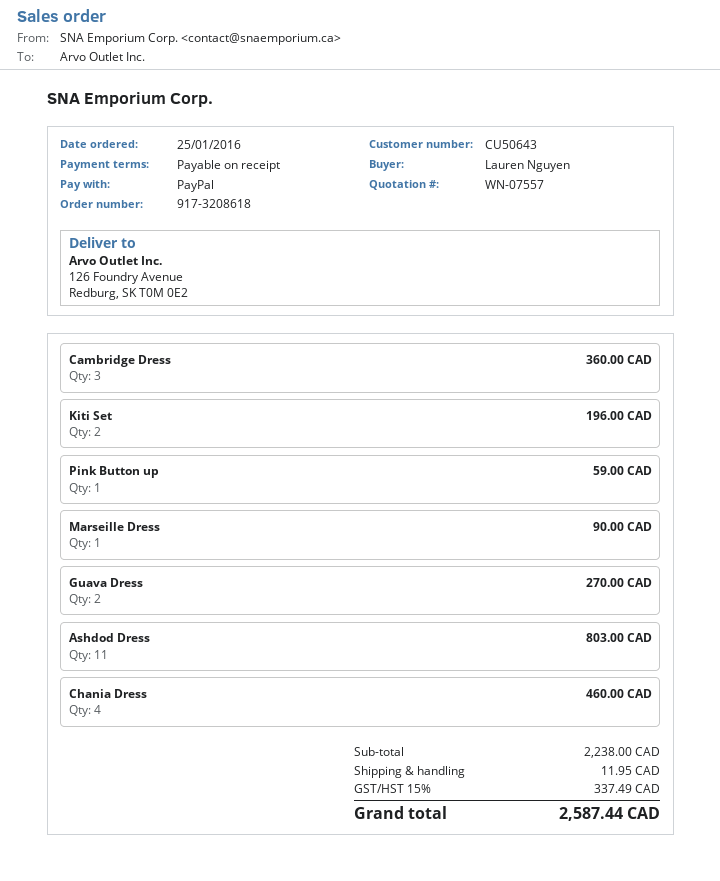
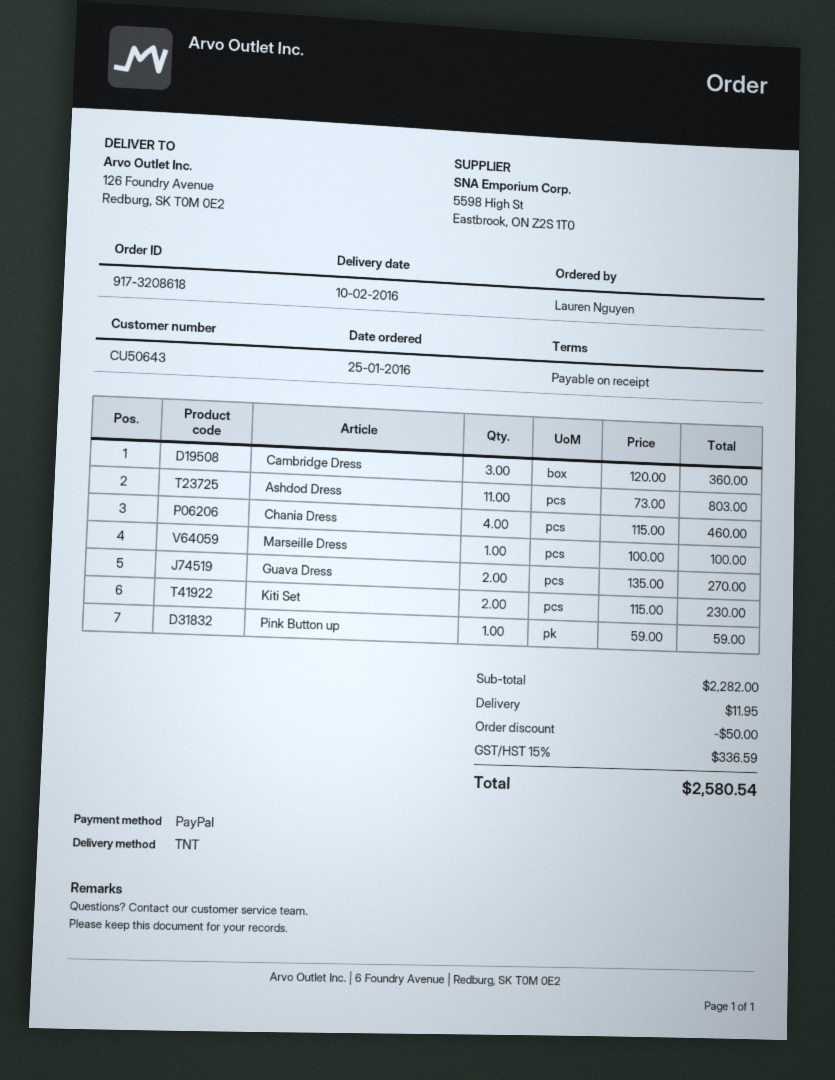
Kiti Set: 2 for 196.00 -> 2 for 230.00
Marseille Dress: 1 for 90.00 -> 1 for 100.00
subtotal: 2238.00 -> 2282.00
discount: none -> 50.00
tax: 15% = 337.49 -> 15% = 336.59
total: 2587.44 -> 2580.54

